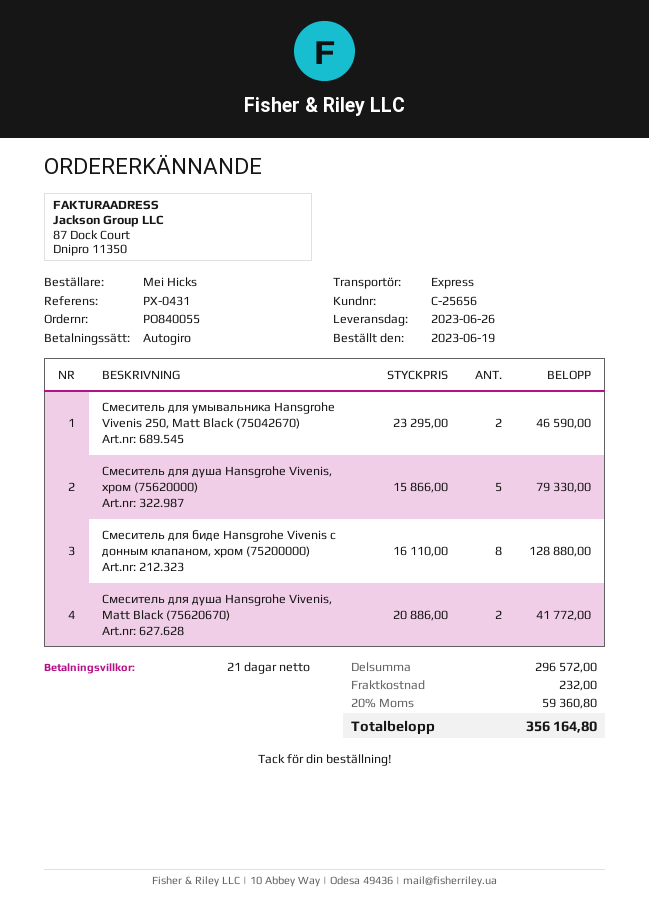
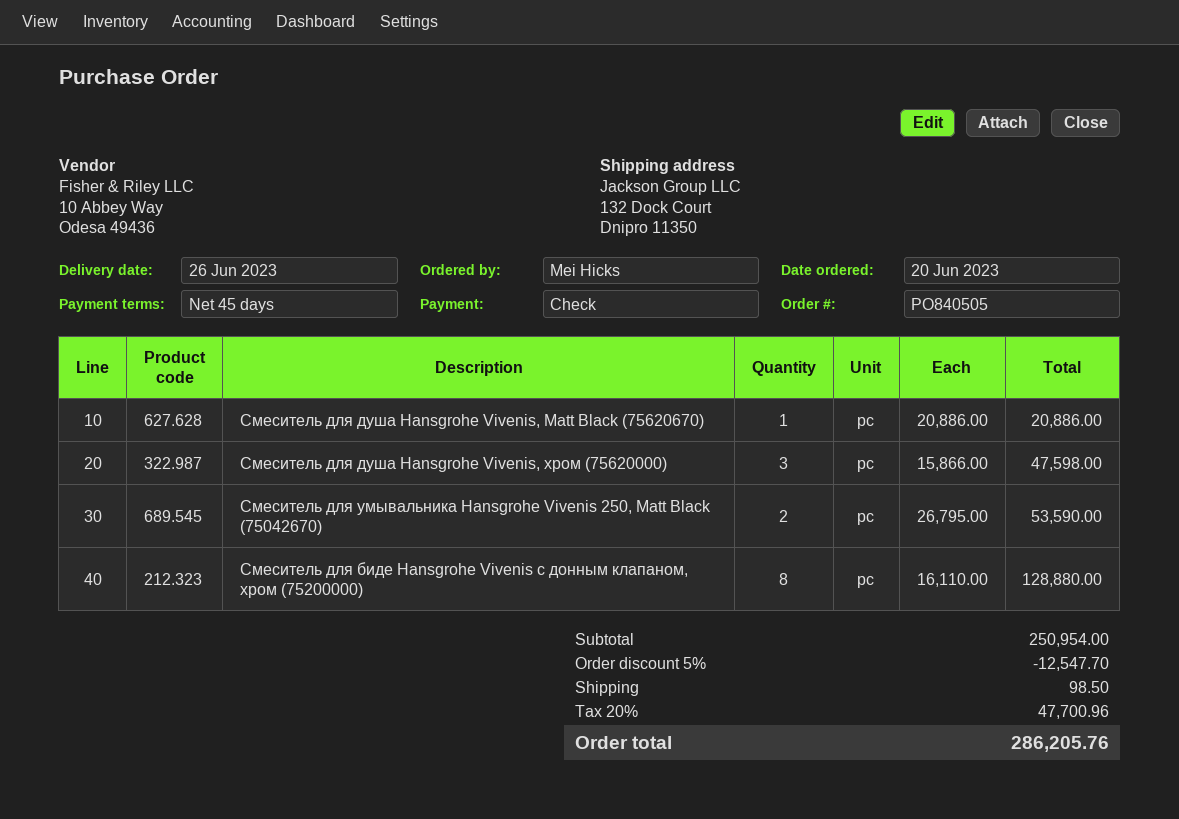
order number: PO840055 -> PO840505
order date: 2023-06-19 -> 2023-06-20
payment terms: 21 days -> 45 days
payment method: direct debit -> cheque
Смеситель для умывальника Hansgrohe Vivenis 250, Matt Black (75042670): 2 x 23295.00 = 46590.00 -> 2 x 26795.00 = 53590.00
Смеситель для душа Hansgrohe Vivenis, хром (75620000): 5 x 15866.00 = 79330.00 -> 3 x 15866.00 = 47598.00
Смеситель для душа Hansgrohe Vivenis, Matt Black (75620670): 2 x 20886.00 = 41772.00 -> 1 x 20886.00 = 20886.00
subtotal: 296572.00 -> 250954.00
discount: none -> 5% = 12547.70
shipping: 232.00 -> 98.50
tax: 20% = 59360.80 -> 20% = 47700.96
total: 356164.80 -> 286205.76

